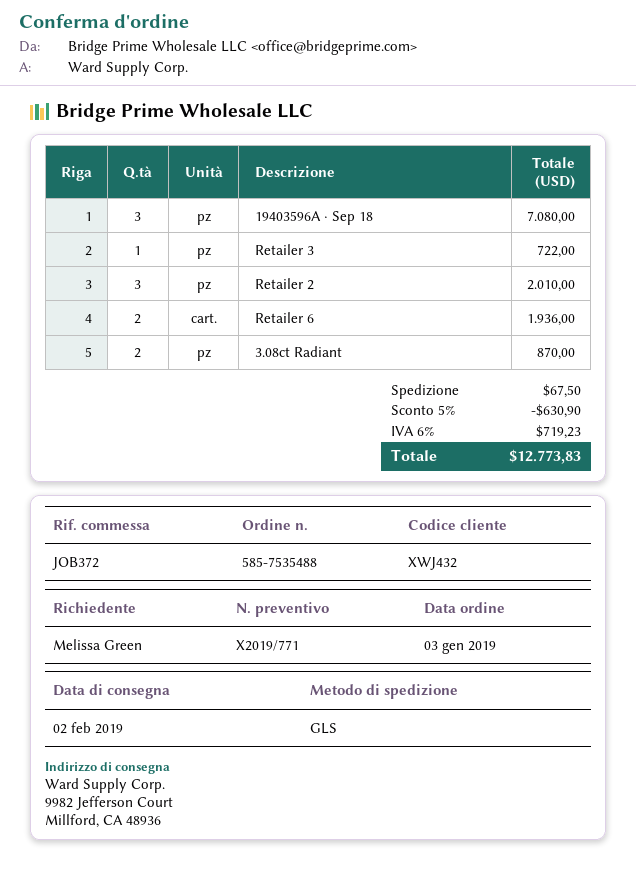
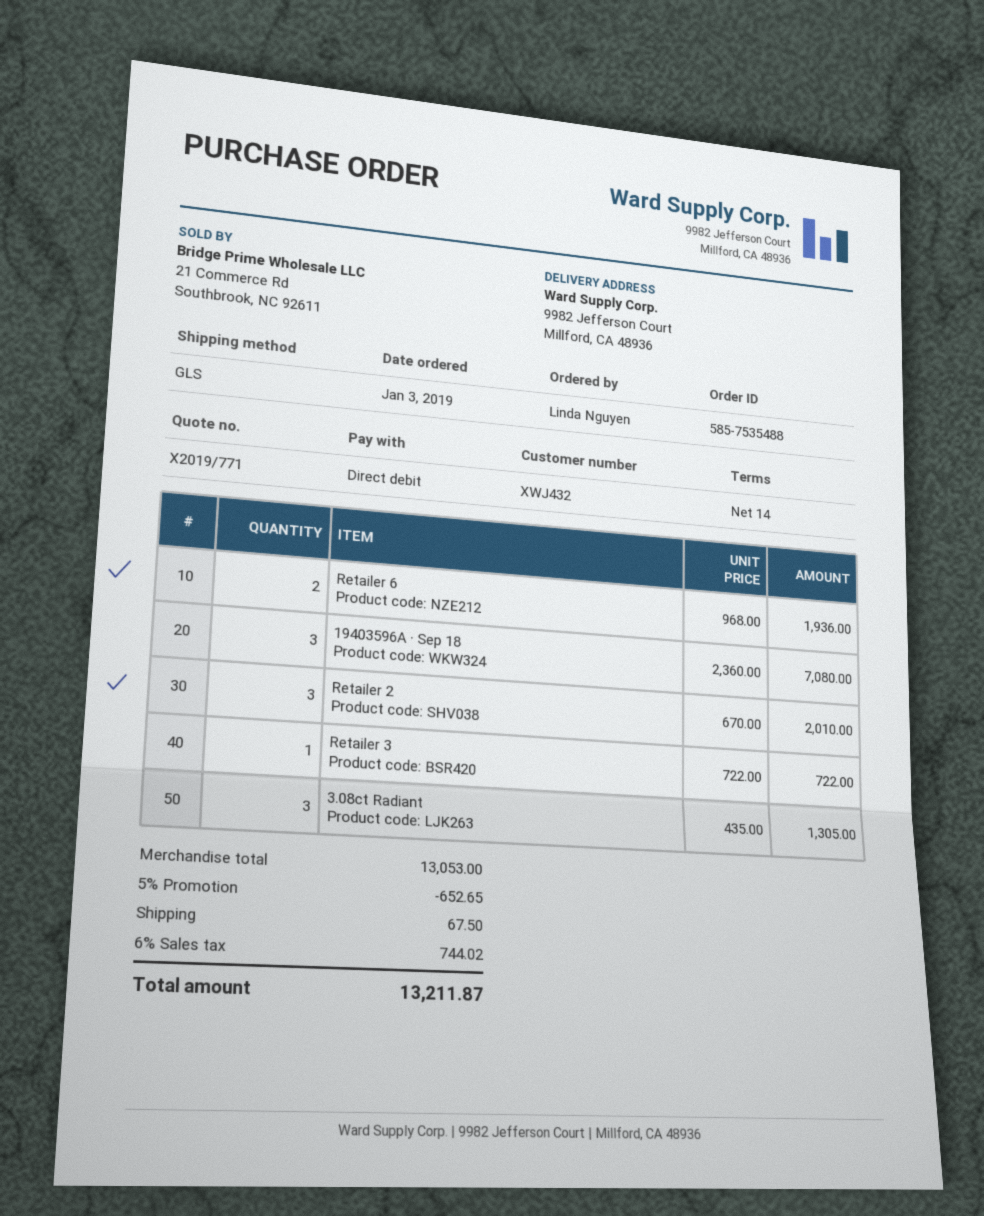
ordered by: Melissa Green -> Linda Nguyen
3.08ct Radiant: 2 for 870.00 -> 3 for 1305.00
discount: 5% = 630.90 -> 5% = 652.65
tax: 6% = 719.23 -> 6% = 744.02
total: 12773.83 -> 13211.87

